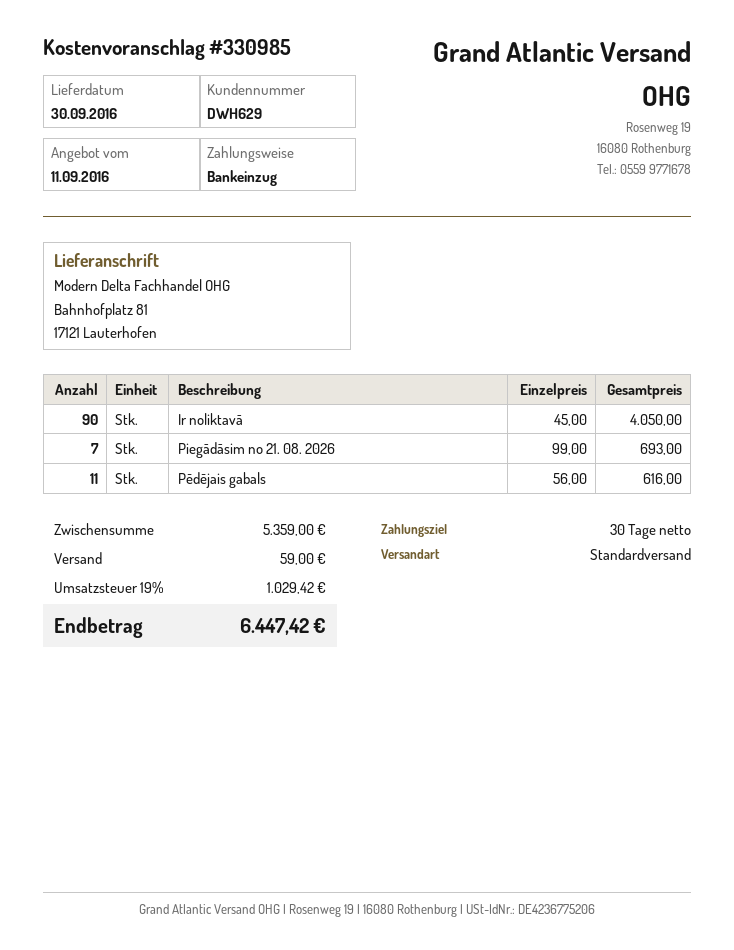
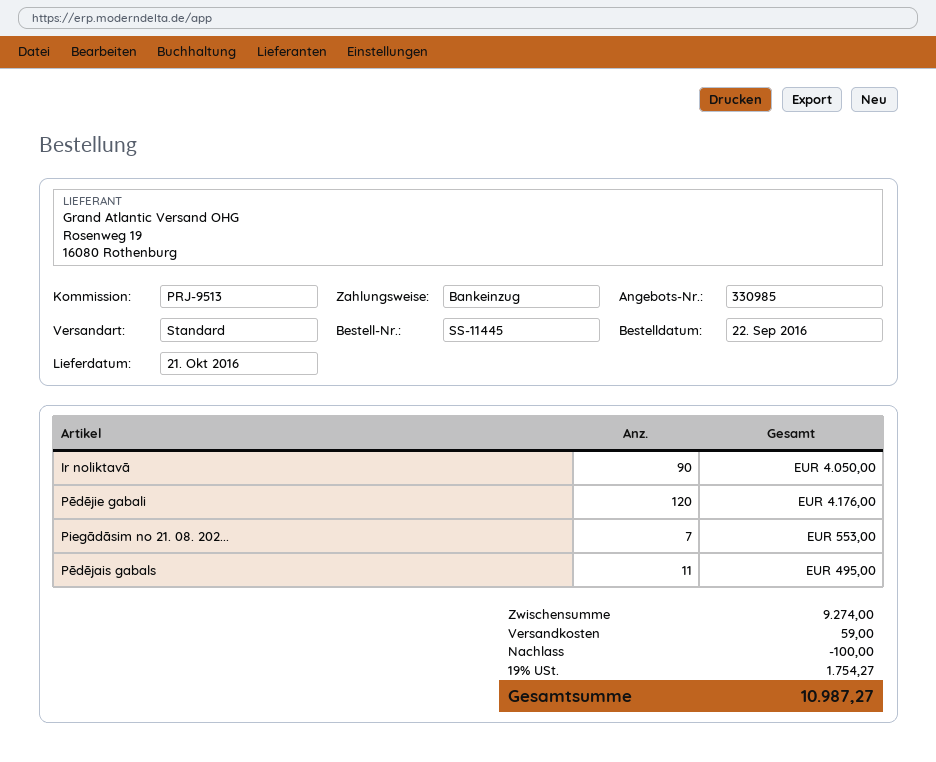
delivery date: 2016-09-30 -> 2016-10-21
Piegādāsim no 21. 08. 2026: 7 for 693.00 -> 7 for 553.00
Pēdējais gabals: 11 for 616.00 -> 11 for 495.00
Pēdējie gabali: none -> 120 for 4176.00
subtotal: 5359.00 -> 9274.00
discount: none -> 100.00
tax: 19% = 1029.42 -> 19% = 1754.27
total: 6447.42 -> 10987.27

